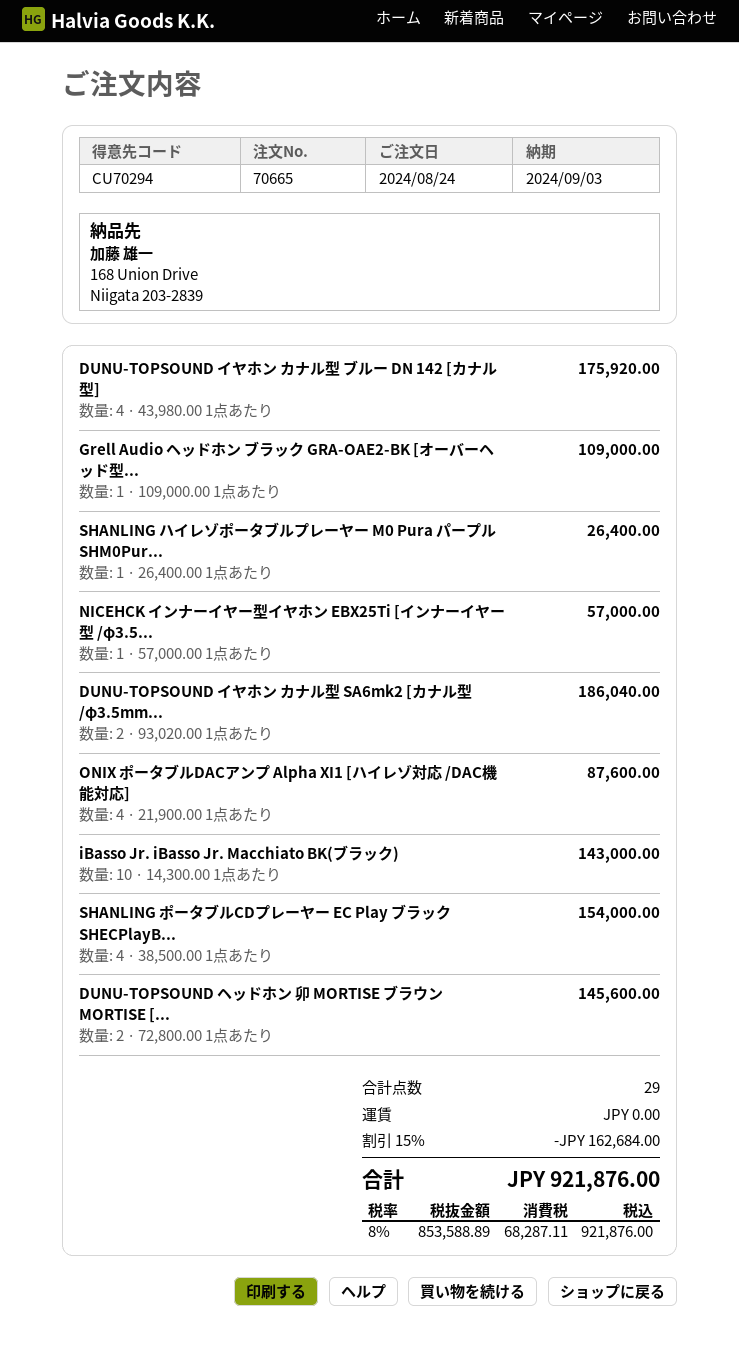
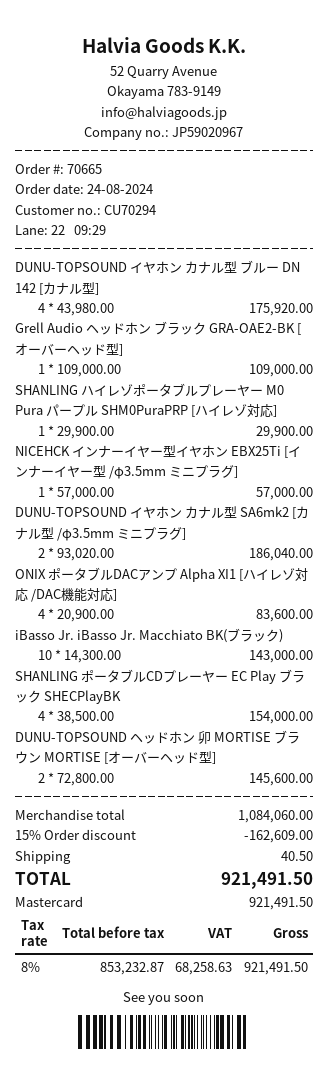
SHANLING ハイレゾポータブルプレーヤー M0 Pura パープル SHM0Pur...: 1 x 26400.00 = 26400.00 -> 1 x 29900.00 = 29900.00
ONIX ポータブルDACアンプ Alpha XI1 [ハイレゾ対応 /DAC機能対応]: 4 x 21900.00 = 87600.00 -> 4 x 20900.00 = 83600.00
discount: 15% = 162684.00 -> 15% = 162609.00
shipping: 0.00 -> 40.50
net: 853588.89 -> 853232.87
tax: 8% = 68287.11 -> 8% = 68258.63
total: 921876.00 -> 921491.50

